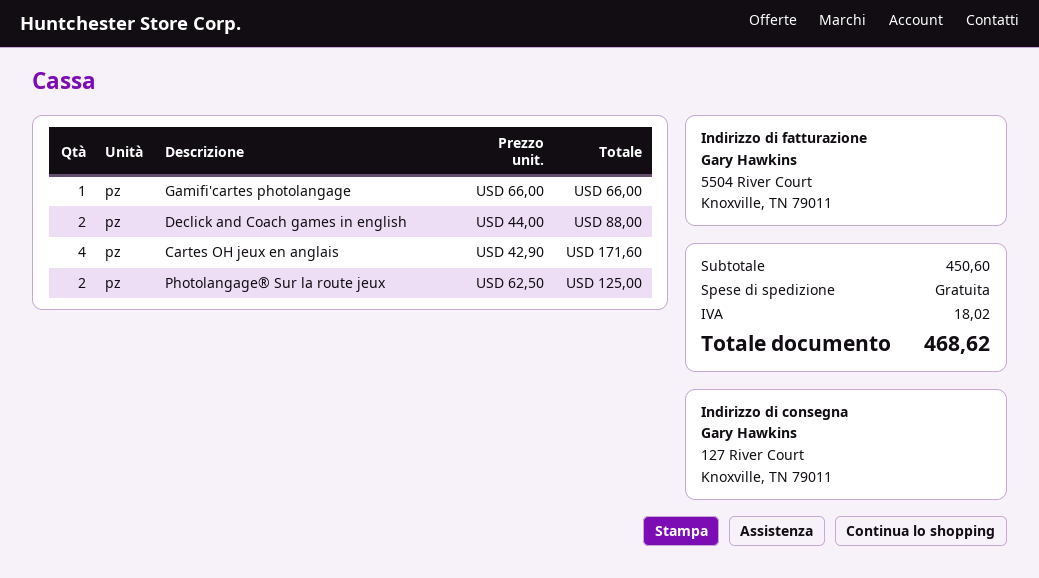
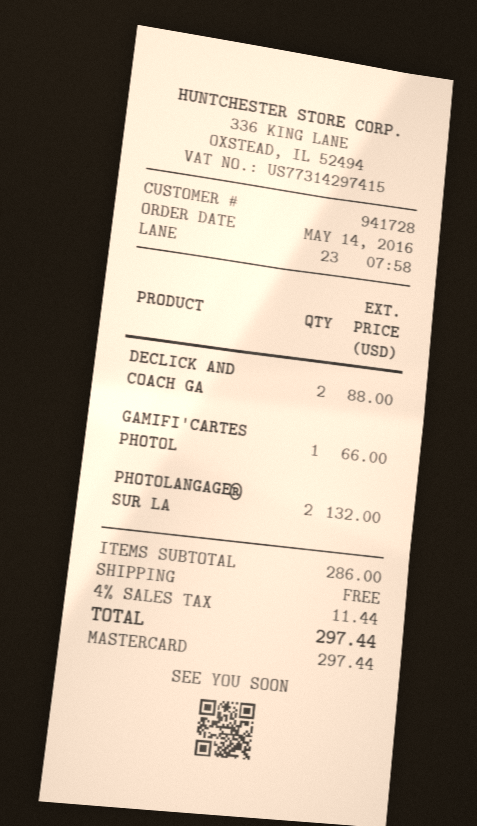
Cartes OH jeux en anglais: 4 for 171.60 -> none
Photolangage® Sur la route jeux: 2 for 125.00 -> 2 for 132.00
subtotal: 450.60 -> 286.00
tax: 18.02 -> 11.44
total: 468.62 -> 297.44

